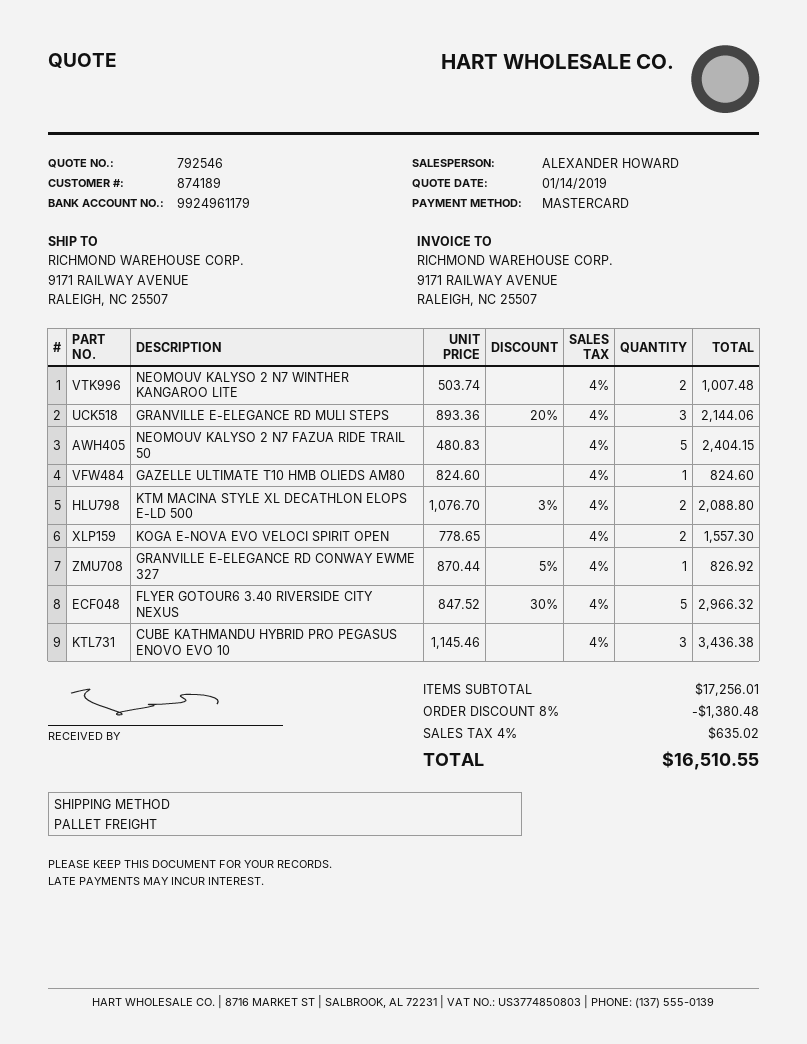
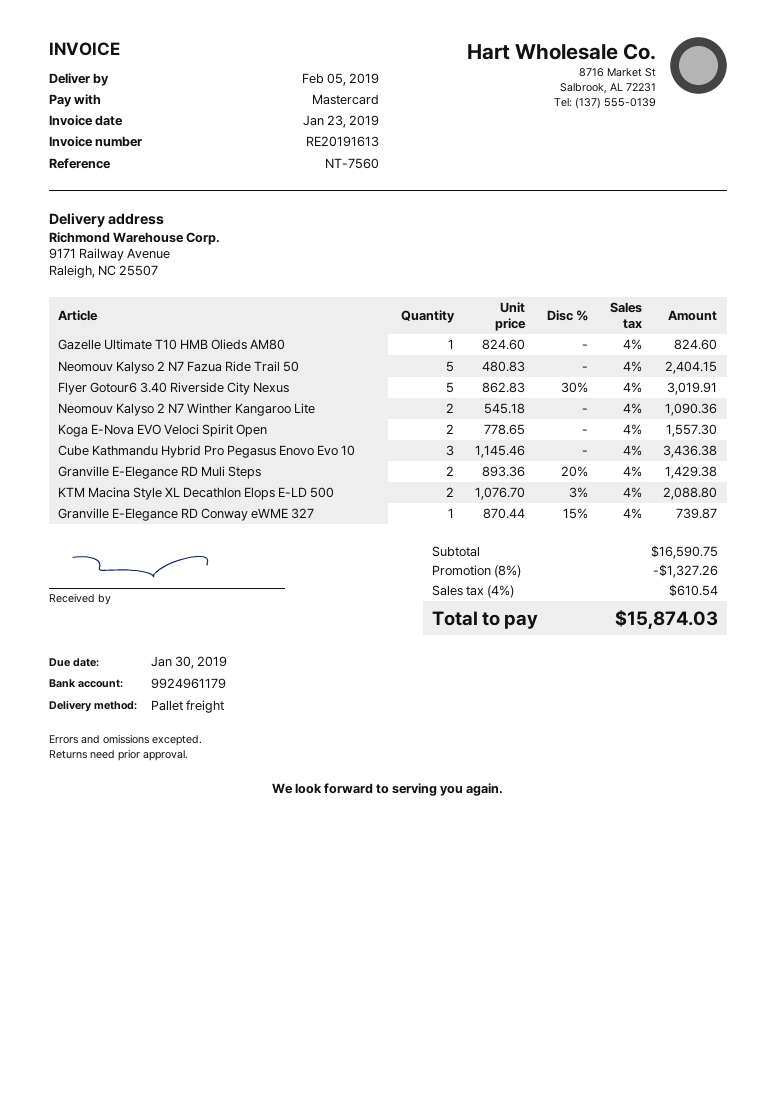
NEOMOUV KALYSO 2 N7 WINTHER KANGAROO LITE: 2 x 503.74 = 1007.48 -> 2 x 545.18 = 1090.36
GRANVILLE E-ELEGANCE RD MULI STEPS: 3 x 893.36 - 20% = 2144.06 -> 2 x 893.36 - 20% = 1429.38
GRANVILLE E-ELEGANCE RD CONWAY EWME 327: 1 x 870.44 - 5% = 826.92 -> 1 x 870.44 - 15% = 739.87
FLYER GOTOUR6 3.40 RIVERSIDE CITY NEXUS: 5 x 847.52 - 30% = 2966.32 -> 5 x 862.83 - 30% = 3019.91
subtotal: 17256.01 -> 16590.75
discount: 8% = 1380.48 -> 8% = 1327.26
tax: 4% = 635.02 -> 4% = 610.54
total: 16510.55 -> 15874.03

